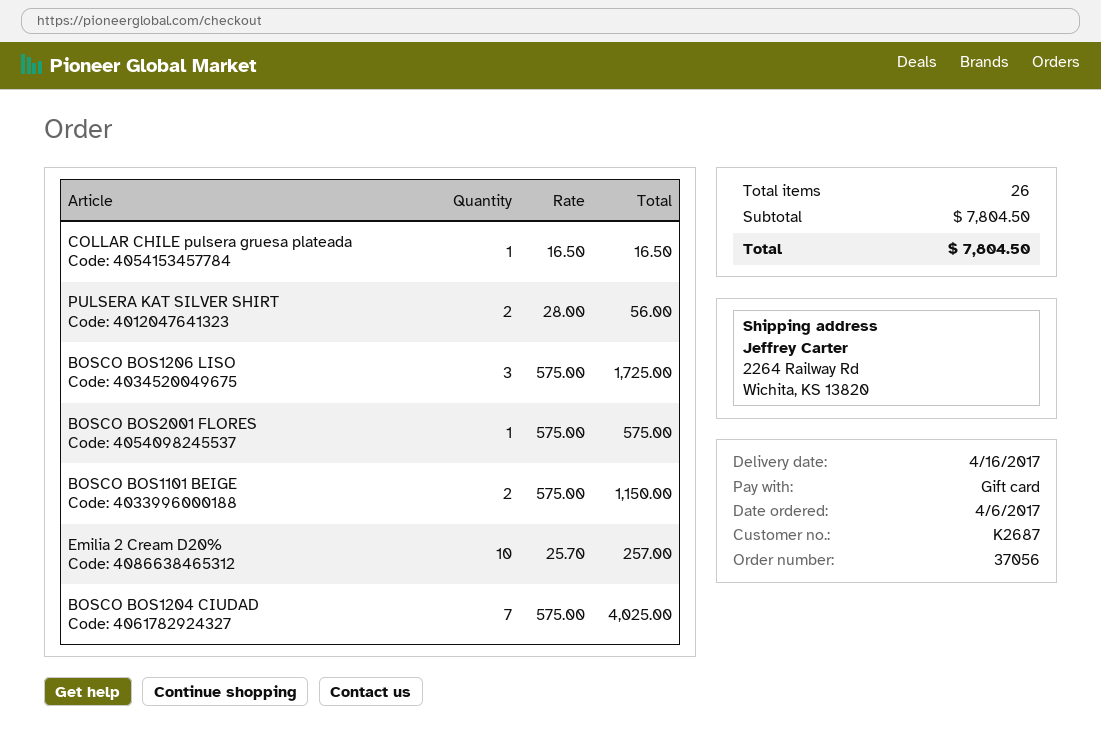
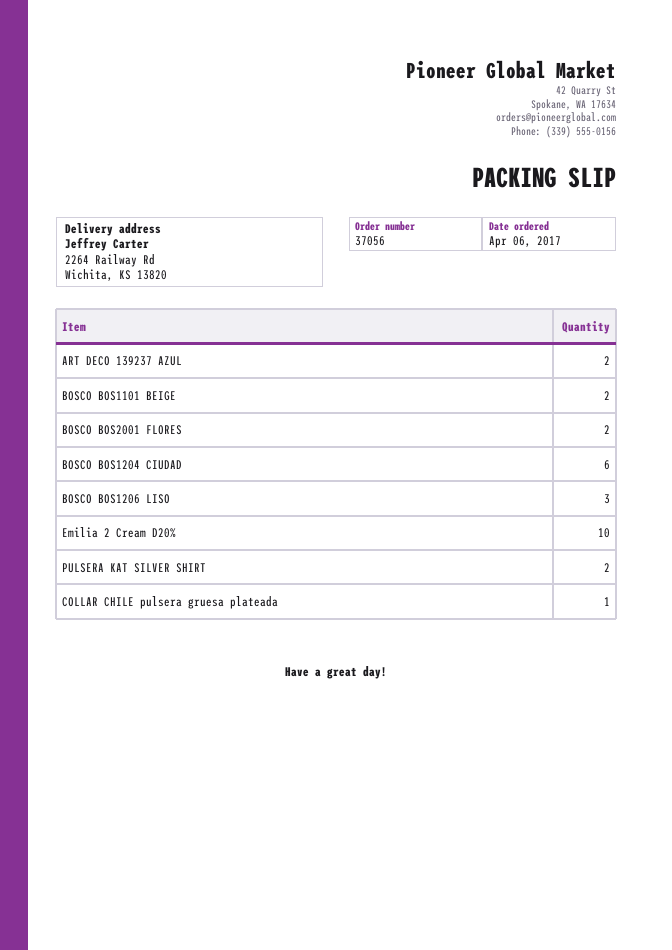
BOSCO BOS2001 FLORES: 1 -> 2
BOSCO BOS1204 CIUDAD: 7 -> 6
ART DECO 139237 AZUL: none -> 2

